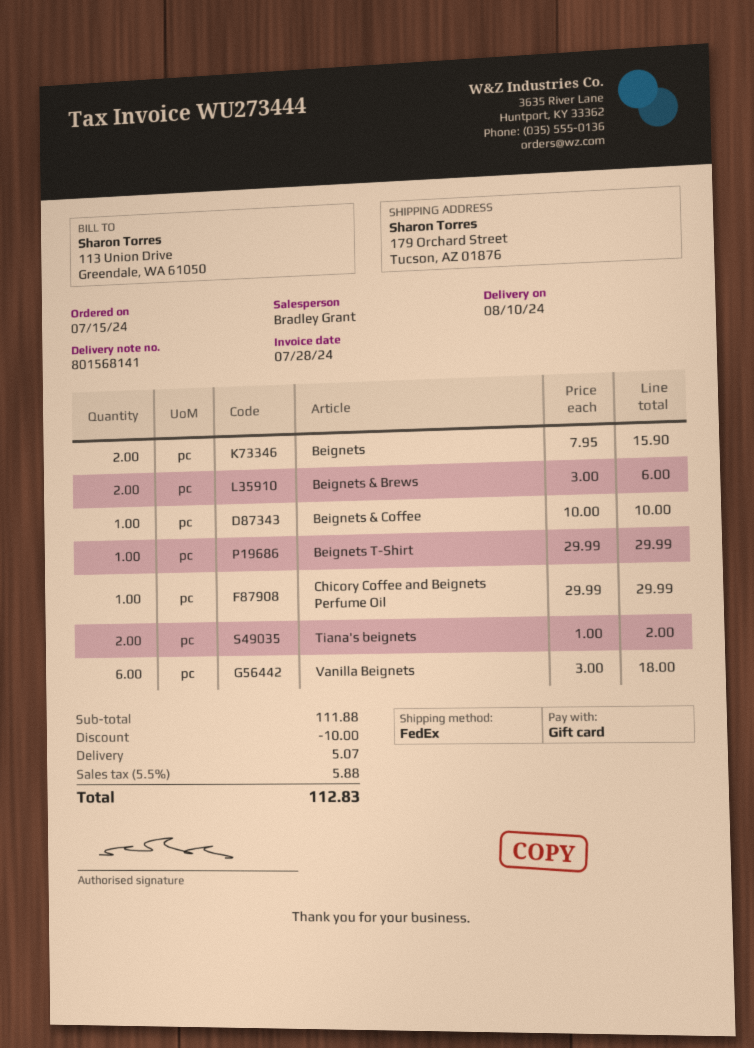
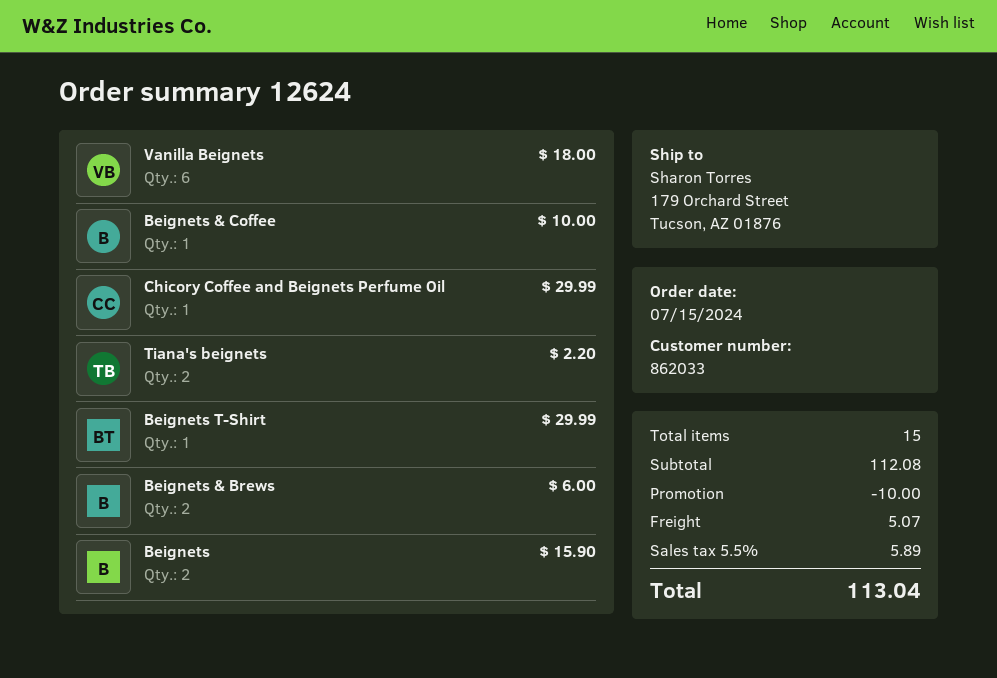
Tiana's beignets: 2 for 2.00 -> 2 for 2.20
subtotal: 111.88 -> 112.08
tax: 5.5% = 5.88 -> 5.5% = 5.89
total: 112.83 -> 113.04

